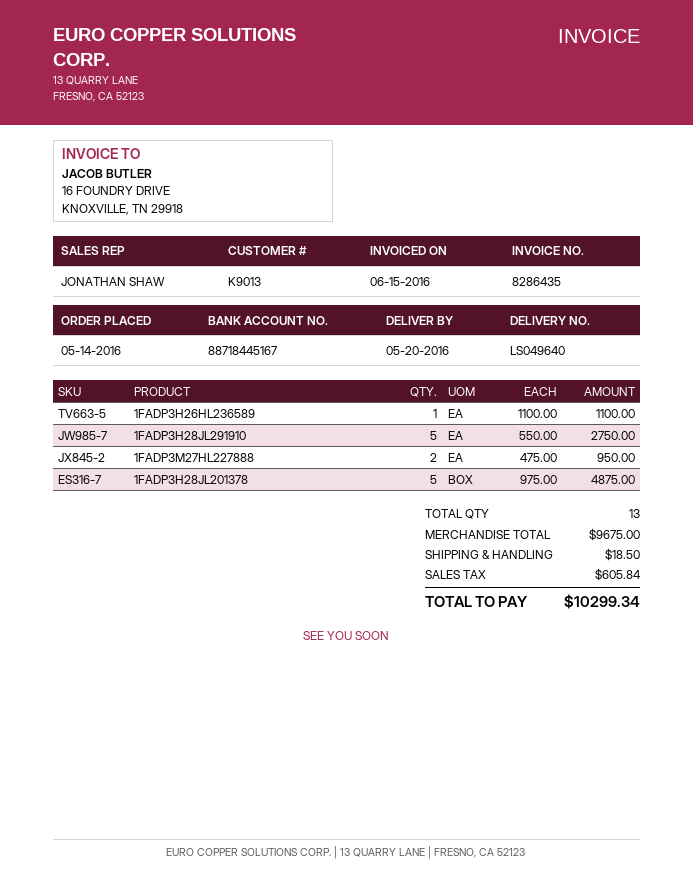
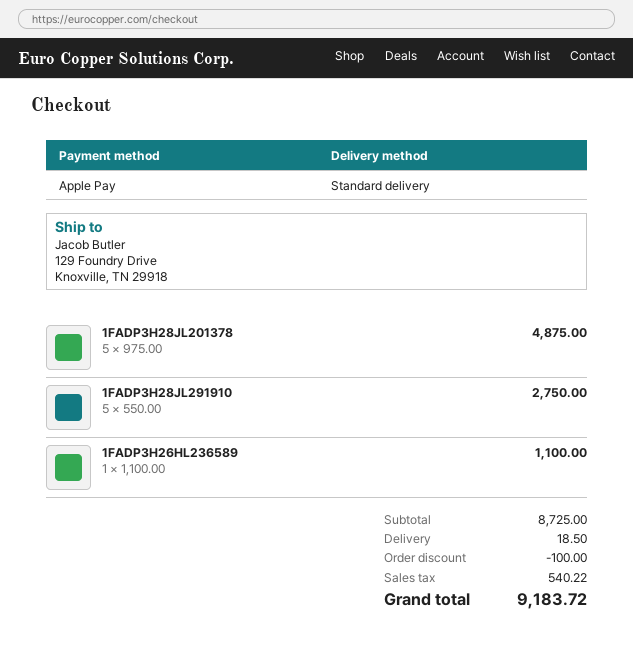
1FADP3M27HL227888: 2 x 475.00 = 950.00 -> none
subtotal: 9675.00 -> 8725.00
discount: none -> 100.00
tax: 605.84 -> 540.22
total: 10299.34 -> 9183.72

